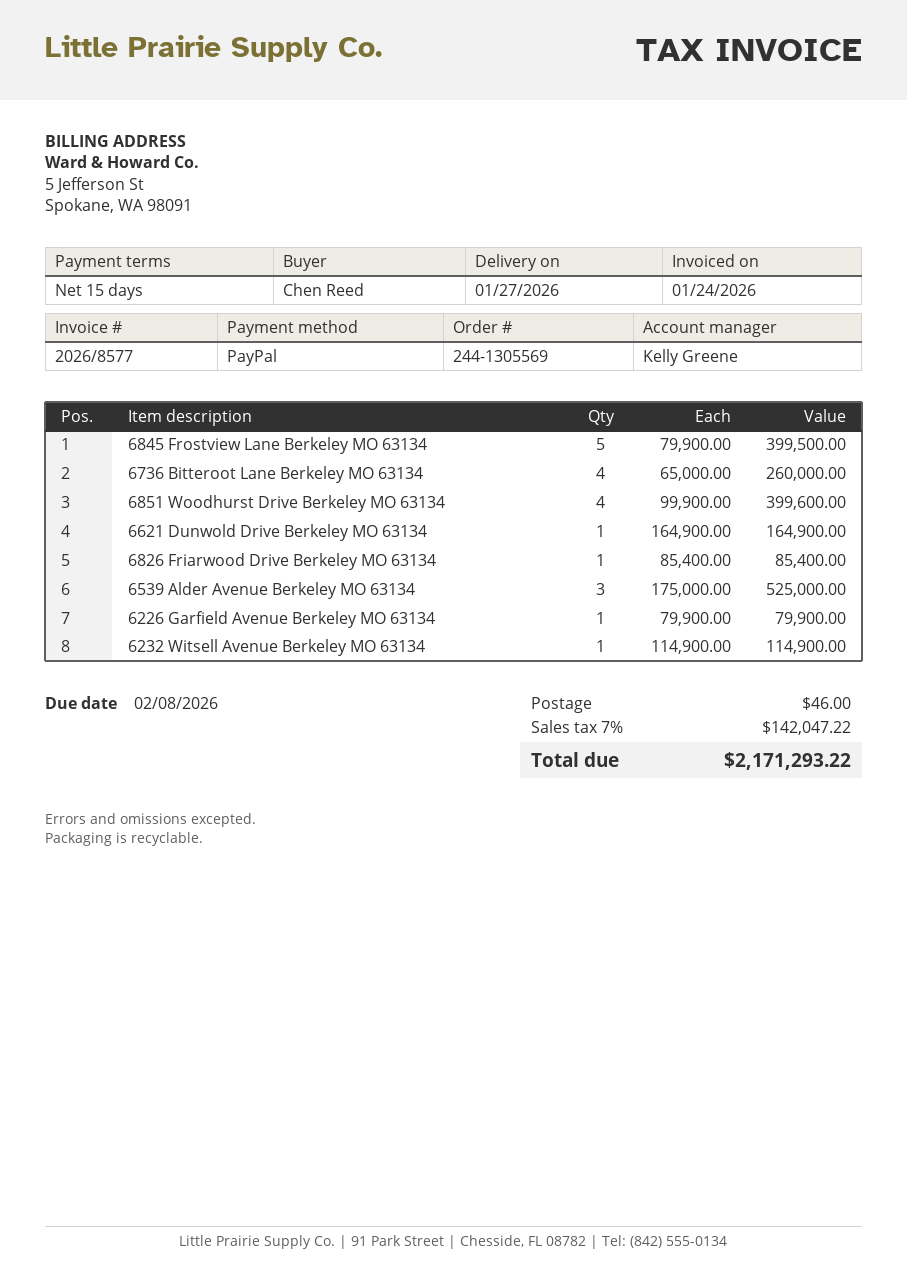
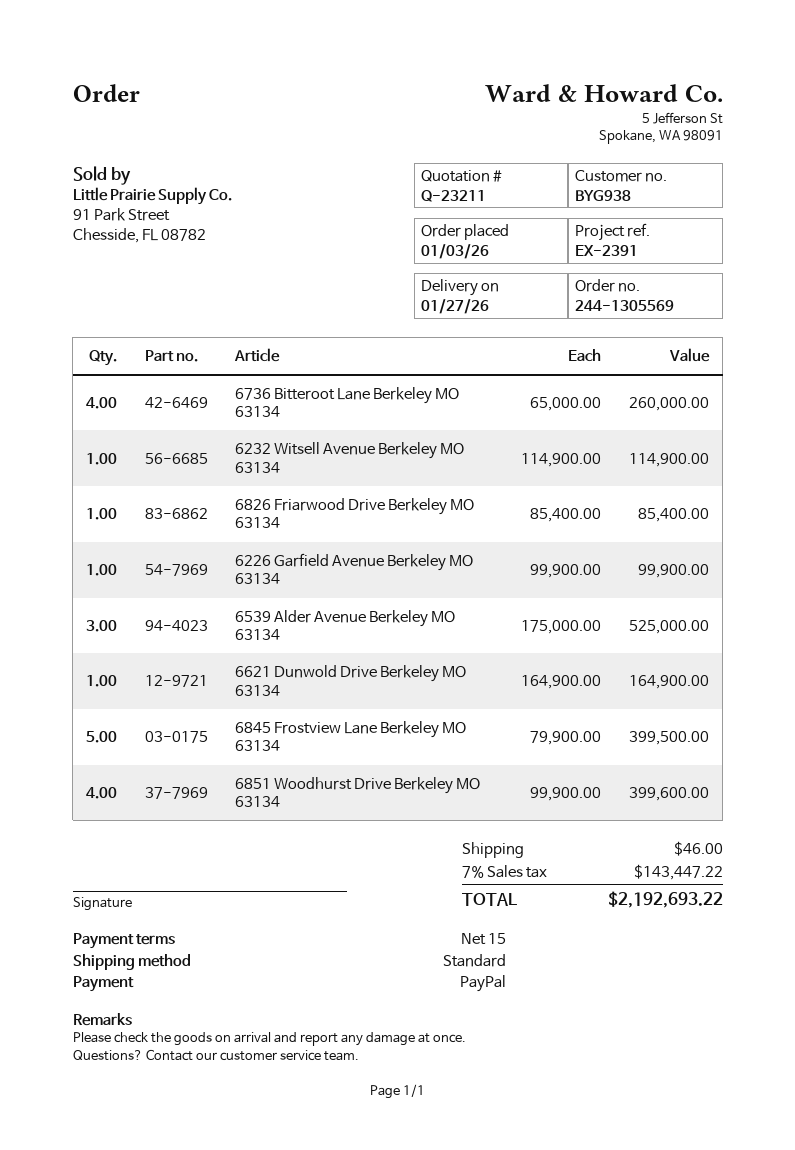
6226 Garfield Avenue Berkeley MO 63134: 1 x 79900.00 = 79900.00 -> 1 x 99900.00 = 99900.00
tax: 7% = 142047.22 -> 7% = 143447.22
total: 2171293.22 -> 2192693.22

